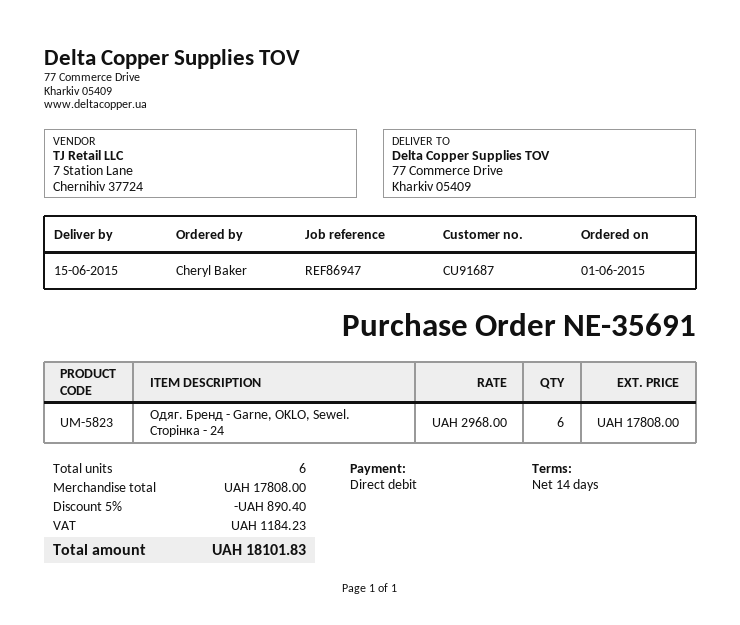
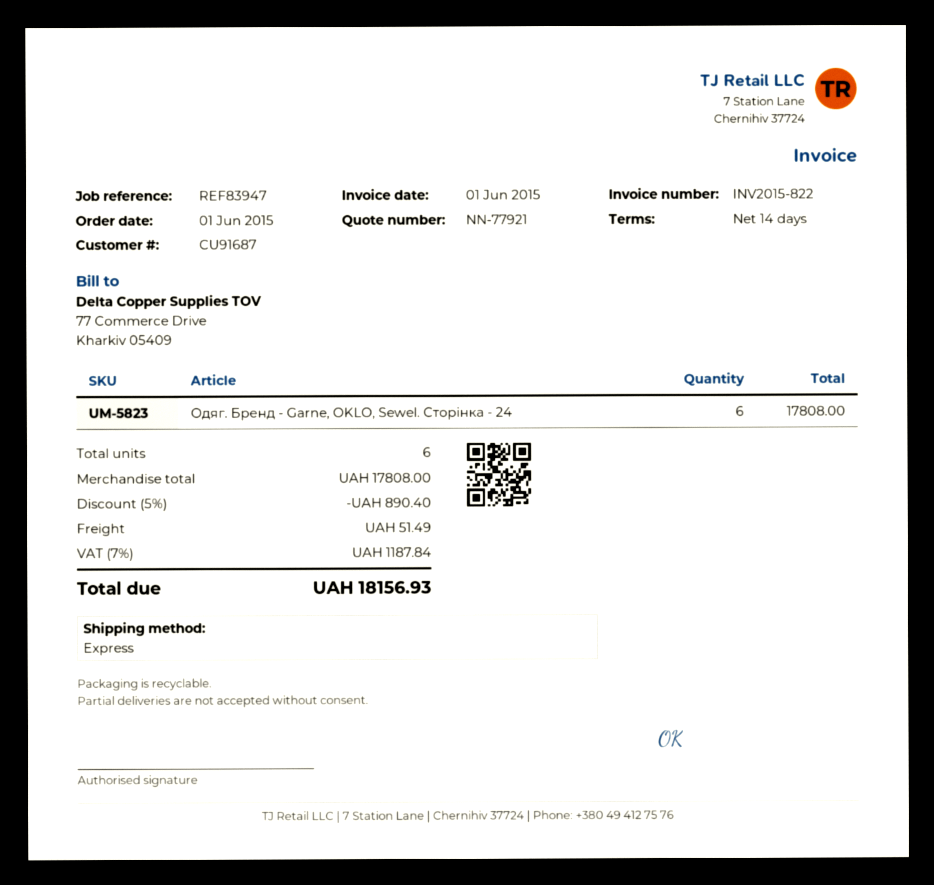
reference: REF86947 -> REF83947
shipping: none -> 51.49
tax: 1184.23 -> 1187.84
total: 18101.83 -> 18156.93

